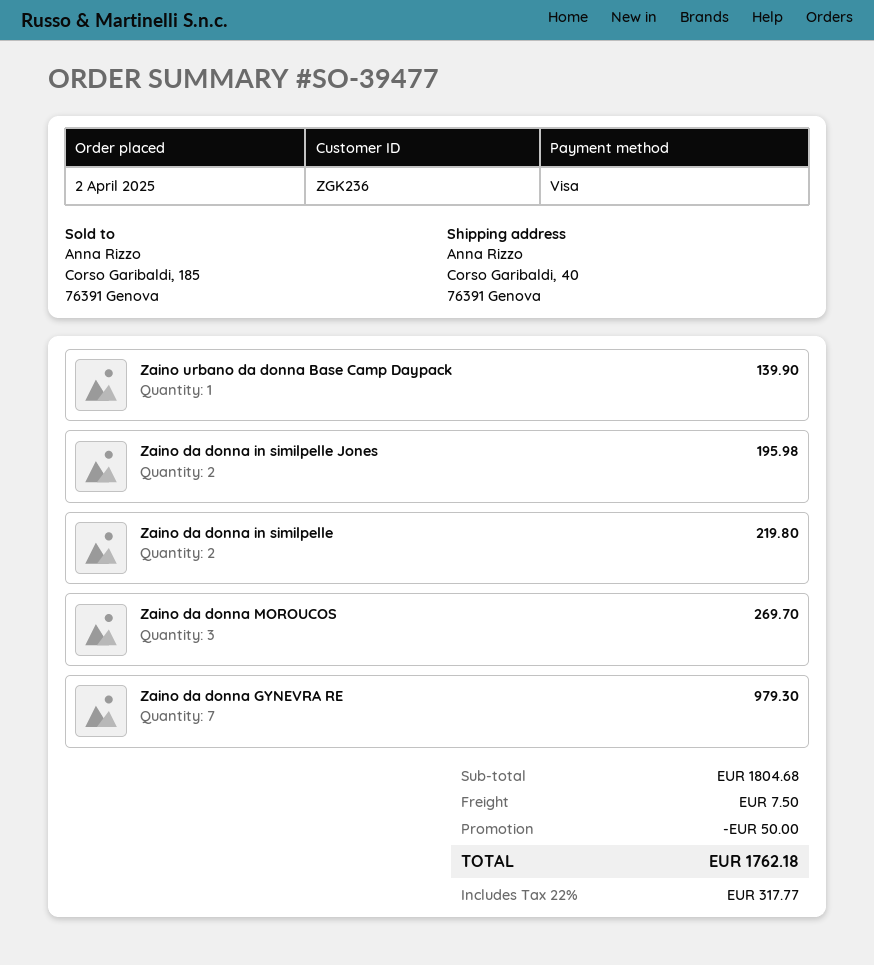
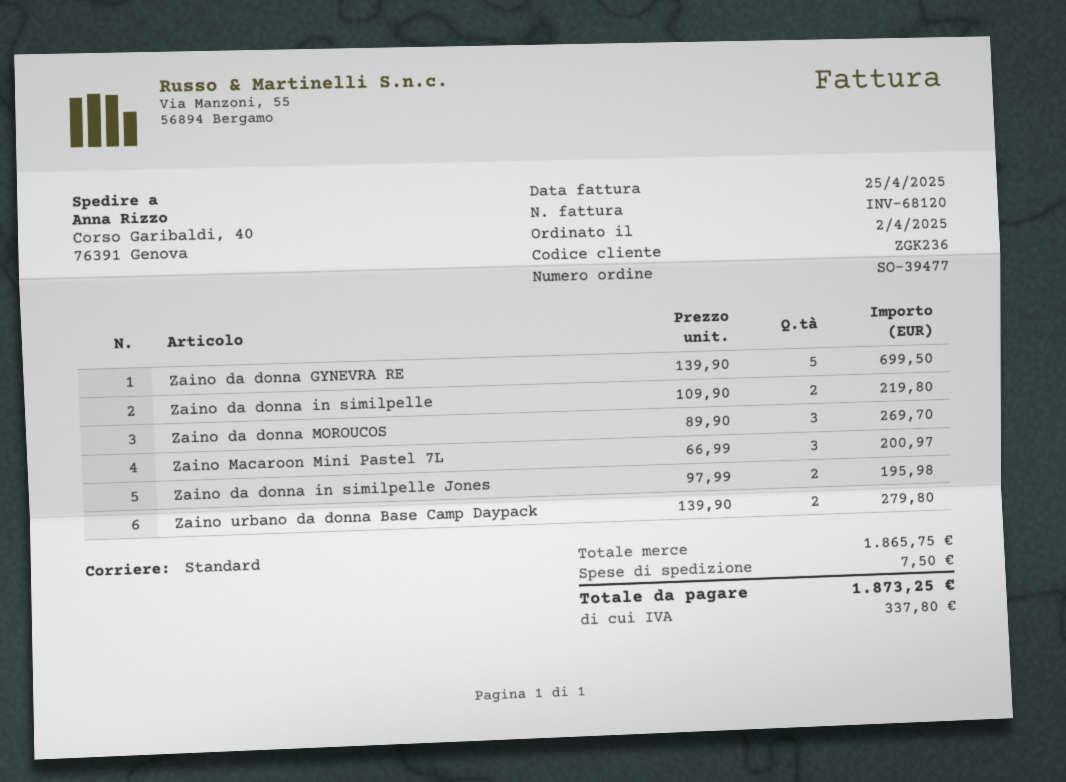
Zaino urbano da donna Base Camp Daypack: 1 for 139.90 -> 2 for 279.80
Zaino da donna GYNEVRA RE: 7 for 979.30 -> 5 for 699.50
Zaino Macaroon Mini Pastel 7L: none -> 3 for 200.97
subtotal: 1804.68 -> 1865.75
discount: 50.00 -> none
tax: 317.77 -> 337.80
total: 1762.18 -> 1873.25

